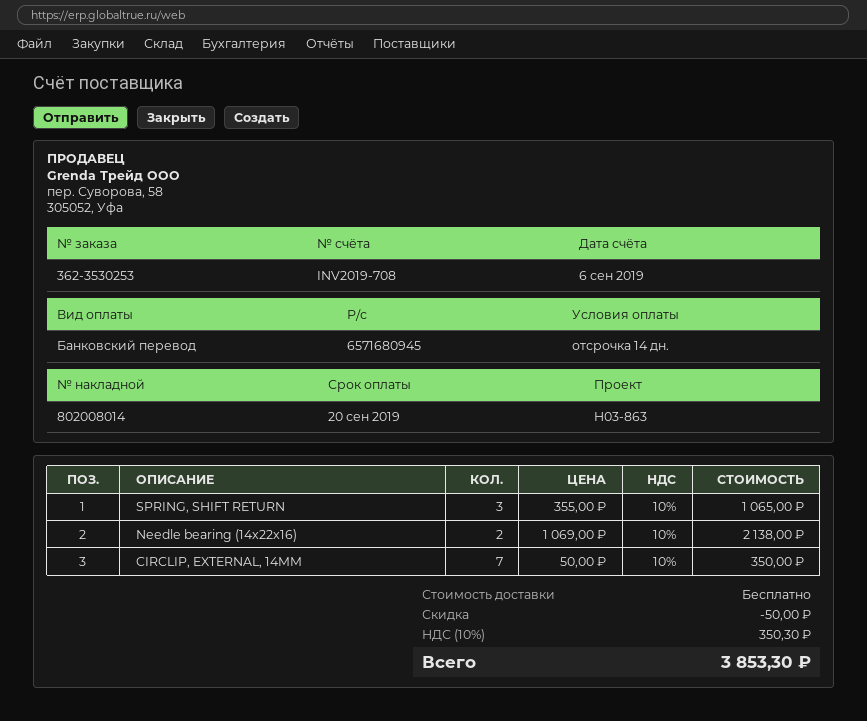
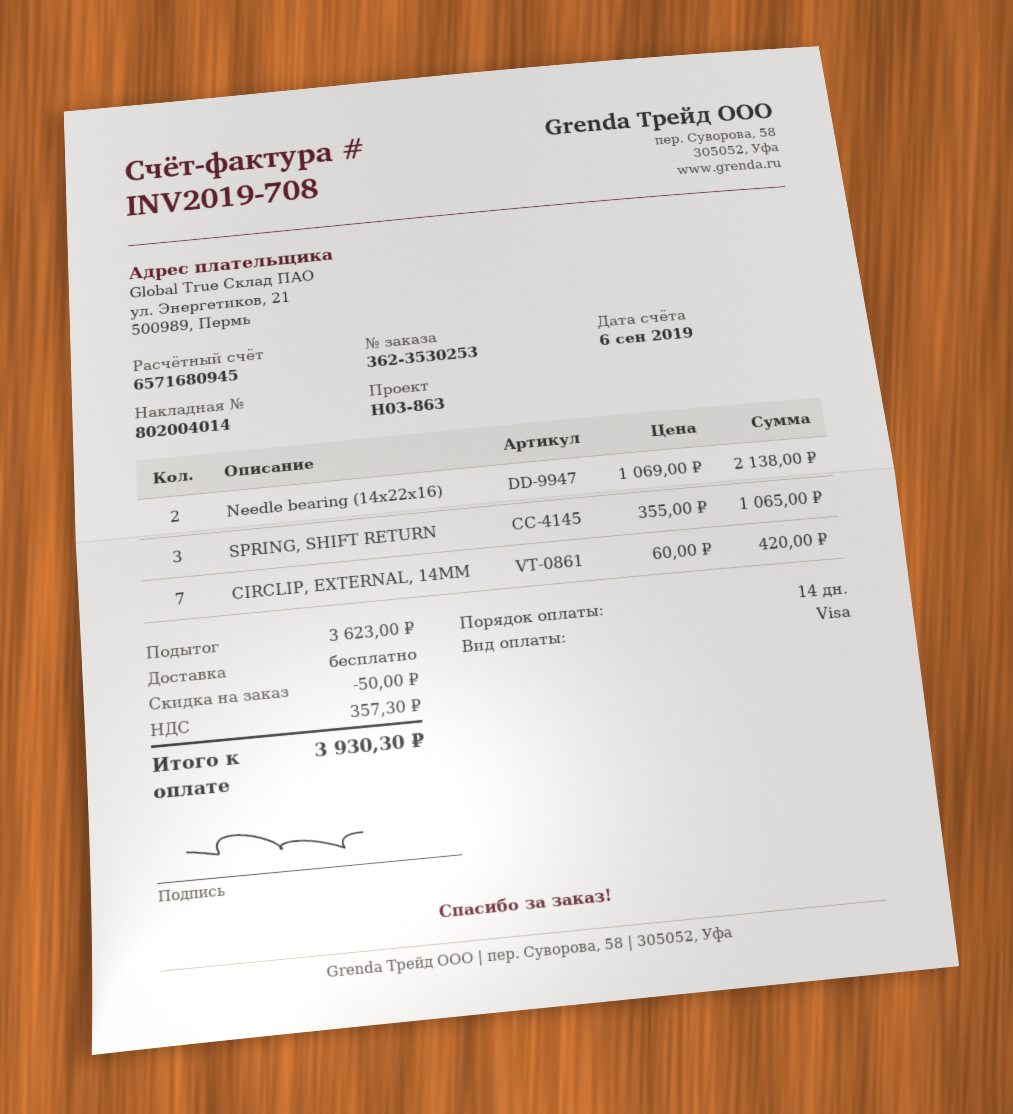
delivery note number: 802008014 -> 802004014
payment method: bank transfer -> Visa
CIRCLIP, EXTERNAL, 14MM: 7 x 50.00 = 350.00 -> 7 x 60.00 = 420.00
tax: 350.30 -> 357.30
total: 3853.30 -> 3930.30

